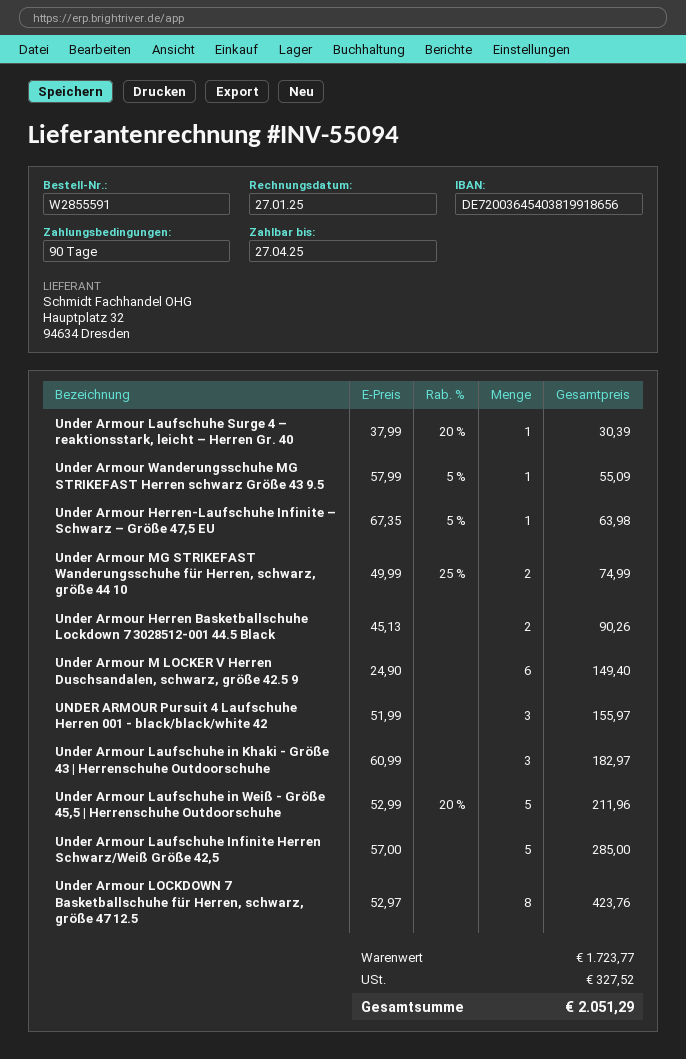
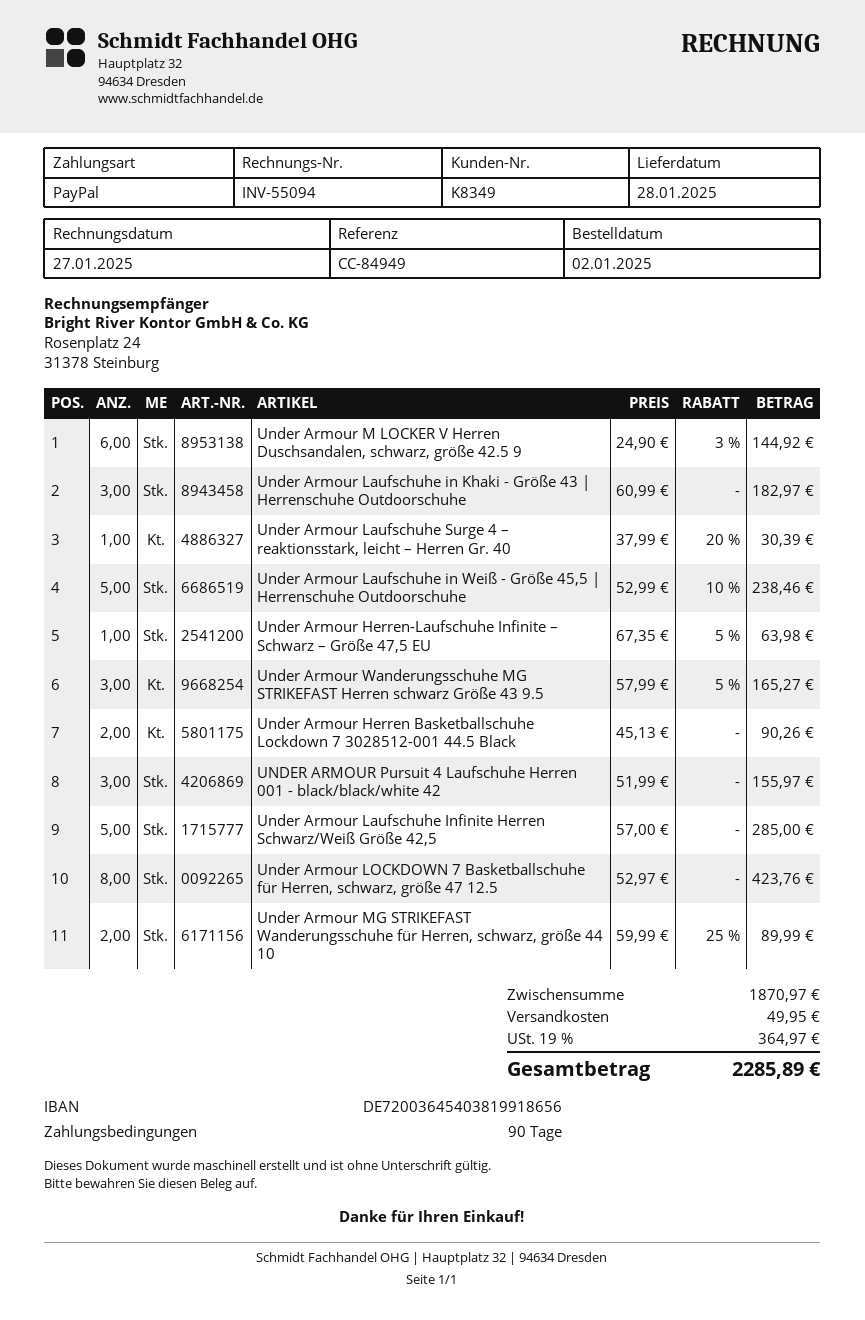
Under Armour Wanderungsschuhe MG STRIKEFAST Herren schwarz Größe 43 9.5: 1 x 57.99 - 5% = 55.09 -> 3 x 57.99 - 5% = 165.27
Under Armour MG STRIKEFAST Wanderungsschuhe für Herren, schwarz, größe 44 10: 2 x 49.99 - 25% = 74.99 -> 2 x 59.99 - 25% = 89.99
Under Armour M LOCKER V Herren Duschsandalen, schwarz, größe 42.5 9: 6 x 24.90 = 149.40 -> 6 x 24.90 - 3% = 144.92
Under Armour Laufschuhe in Weiß - Größe 45,5 | Herrenschuhe Outdoorschuhe: 5 x 52.99 - 20% = 211.96 -> 5 x 52.99 - 10% = 238.46
subtotal: 1723.77 -> 1870.97
shipping: none -> 49.95
tax: 327.52 -> 364.97
total: 2051.29 -> 2285.89

